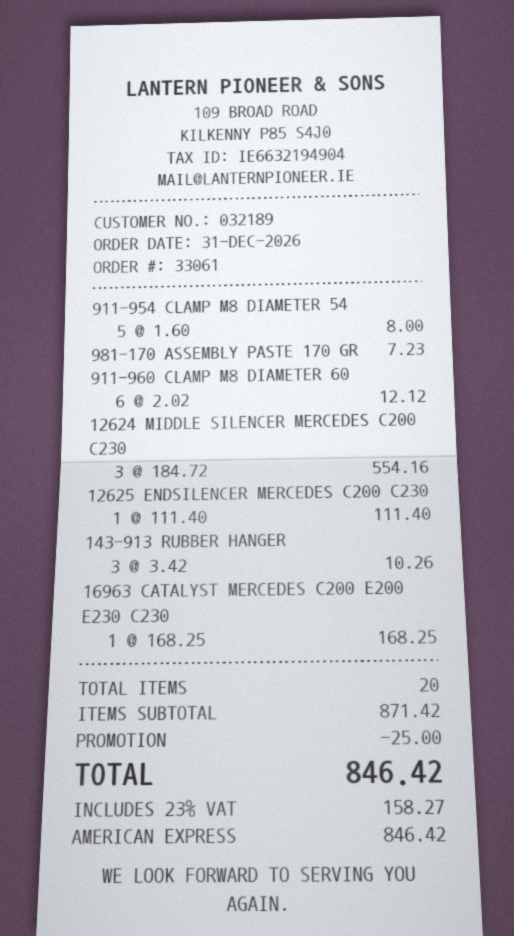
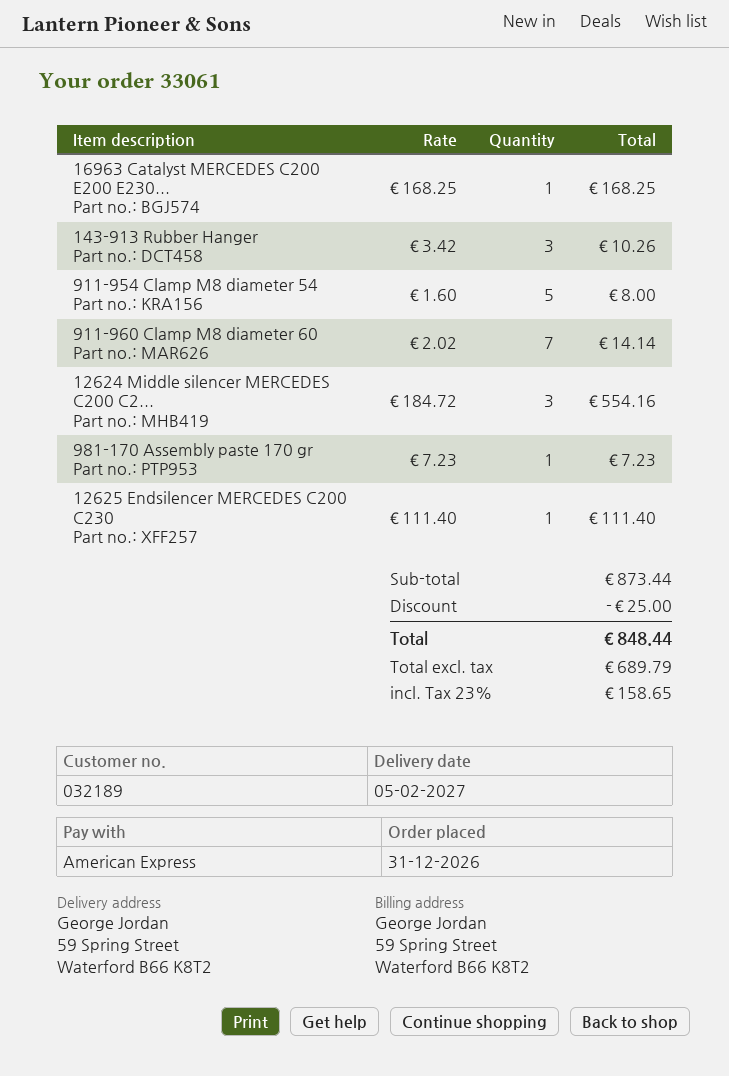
911-960 CLAMP M8 DIAMETER 60: 6 x 2.02 = 12.12 -> 7 x 2.02 = 14.14
subtotal: 871.42 -> 873.44
tax: 23% = 158.27 -> 23% = 158.65
total: 846.42 -> 848.44

